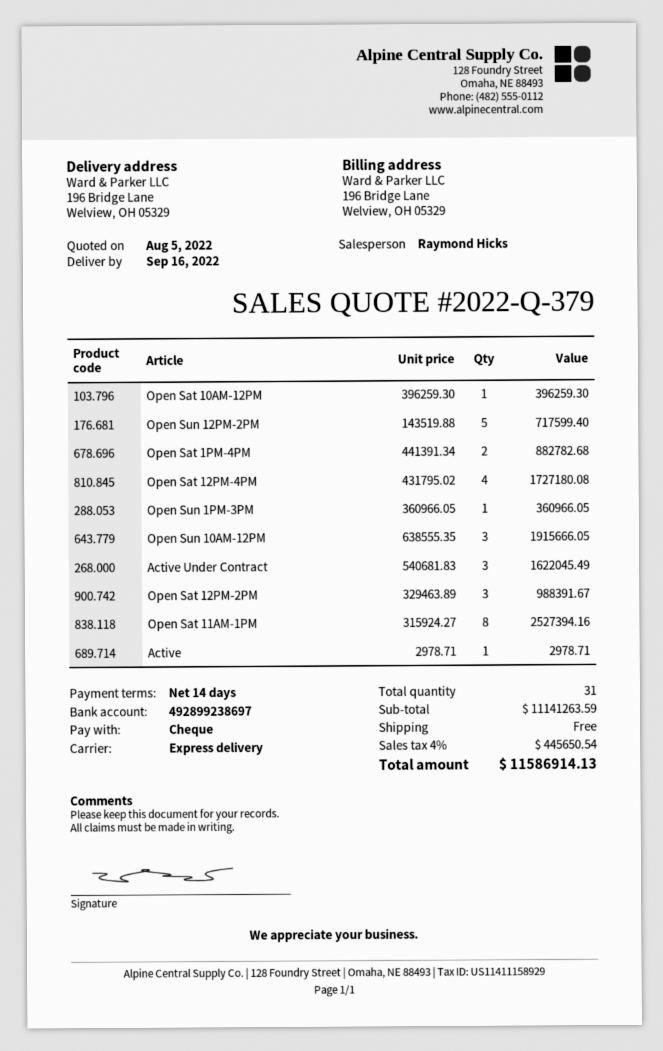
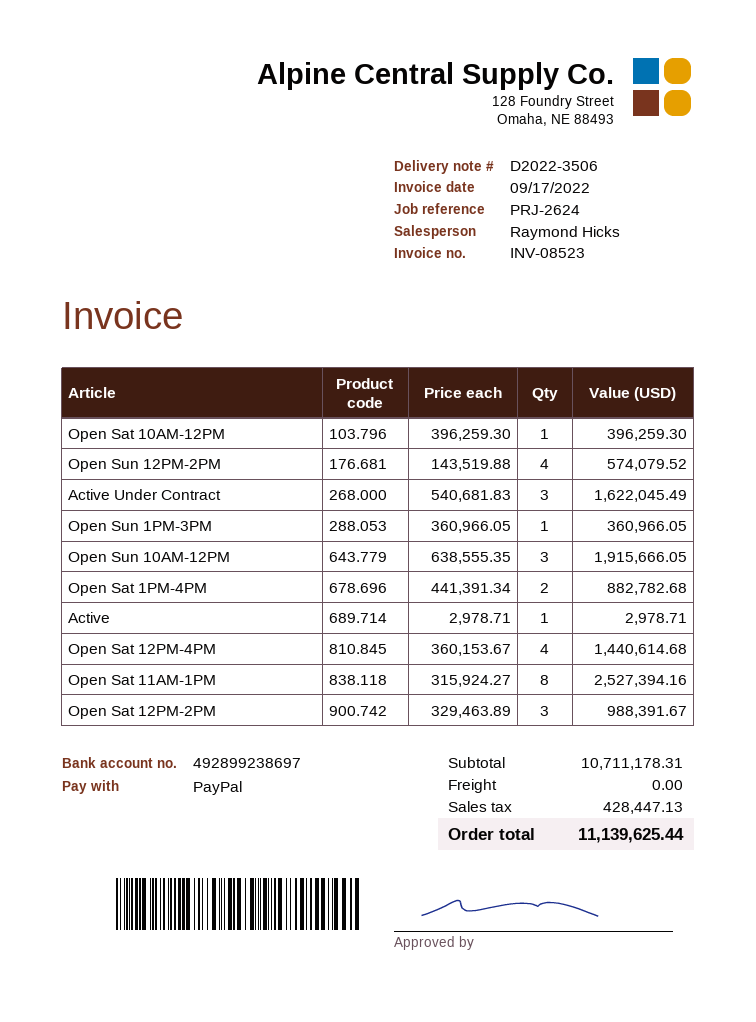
payment method: cheque -> PayPal
Open Sun 12PM-2PM: 5 x 143519.88 = 717599.40 -> 4 x 143519.88 = 574079.52
Open Sat 12PM-4PM: 4 x 431795.02 = 1727180.08 -> 4 x 360153.67 = 1440614.68
subtotal: 11141263.59 -> 10711178.31
tax: 445650.54 -> 428447.13
total: 11586914.13 -> 11139625.44

